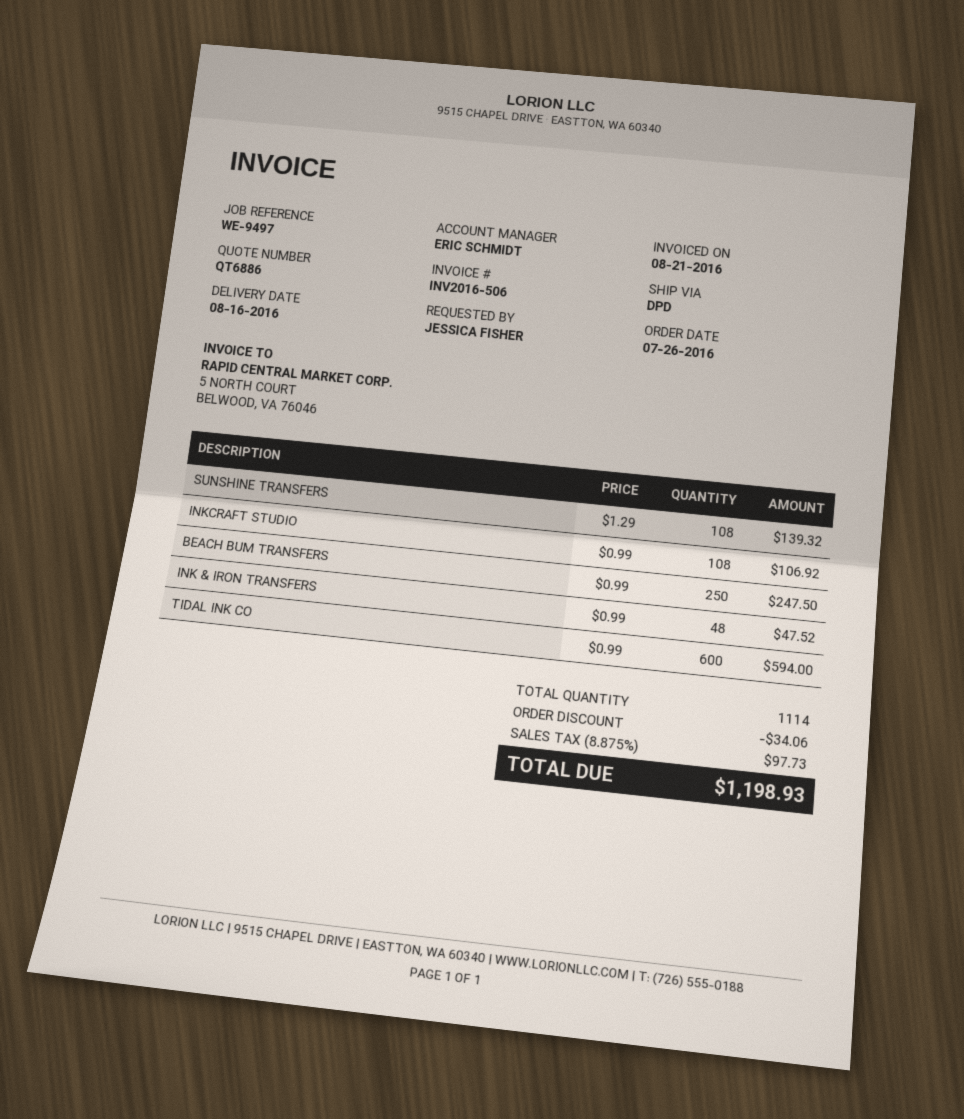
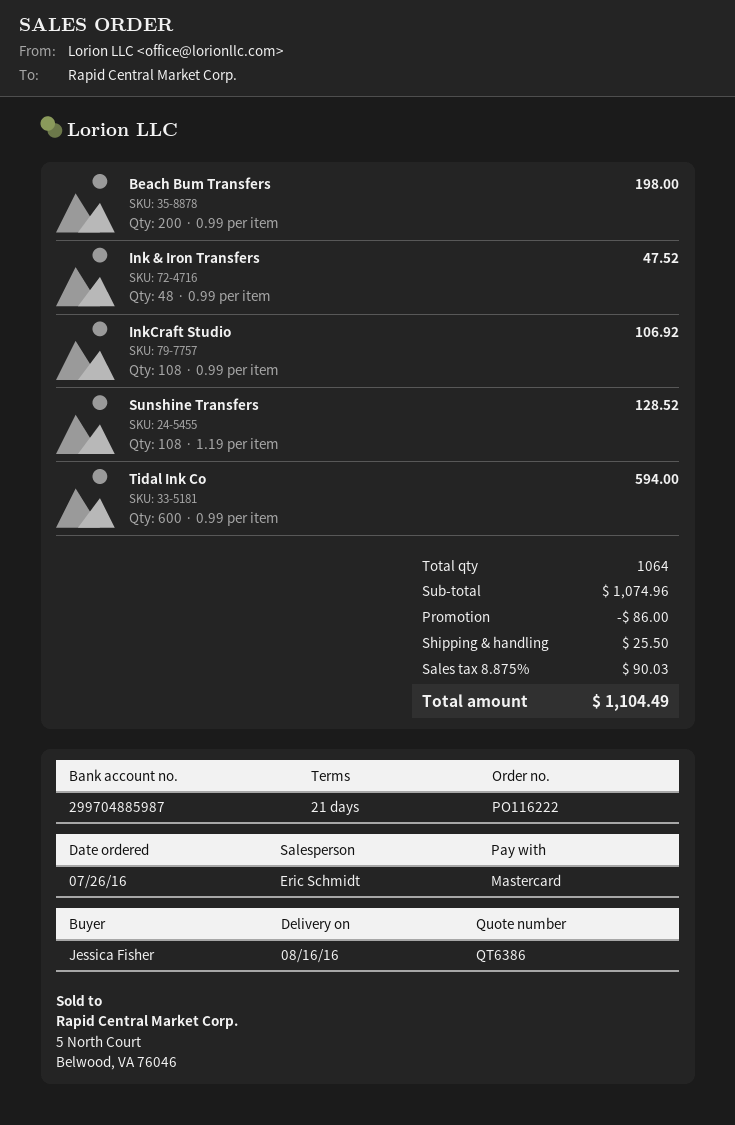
quote number: QT6886 -> QT6386
SUNSHINE TRANSFERS: 108 x 1.29 = 139.32 -> 108 x 1.19 = 128.52
BEACH BUM TRANSFERS: 250 x 0.99 = 247.50 -> 200 x 0.99 = 198.00
total quantity: 1114 -> 1064
discount: 34.06 -> 86.00
shipping: none -> 25.50
tax: 8.875% = 97.73 -> 8.875% = 90.03
total: 1198.93 -> 1104.49

